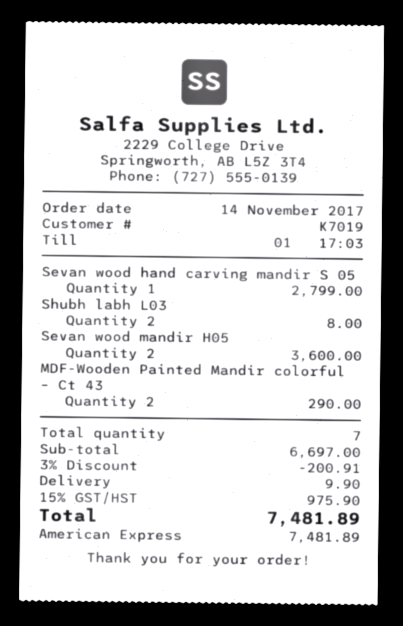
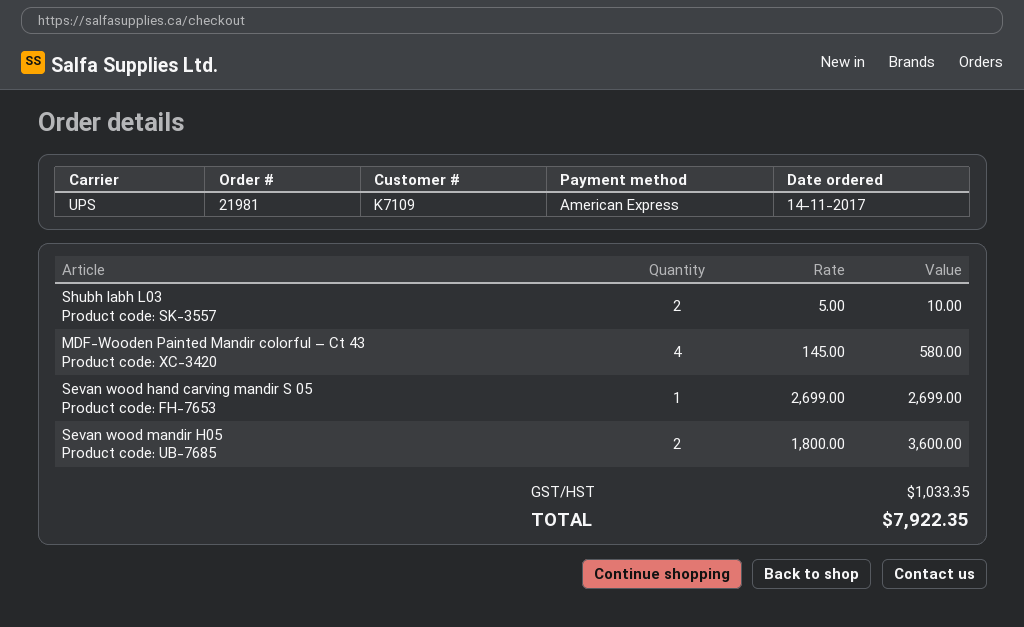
customer number: K7019 -> K7109
Sevan wood hand carving mandir S 05: 1 for 2799.00 -> 1 for 2699.00
Shubh labh L03: 2 for 8.00 -> 2 for 10.00
MDF-Wooden Painted Mandir colorful – Ct 43: 2 for 290.00 -> 4 for 580.00
discount: 3% = 200.91 -> none
shipping: 9.90 -> none
tax: 975.90 -> 1033.35
total: 7481.89 -> 7922.35

